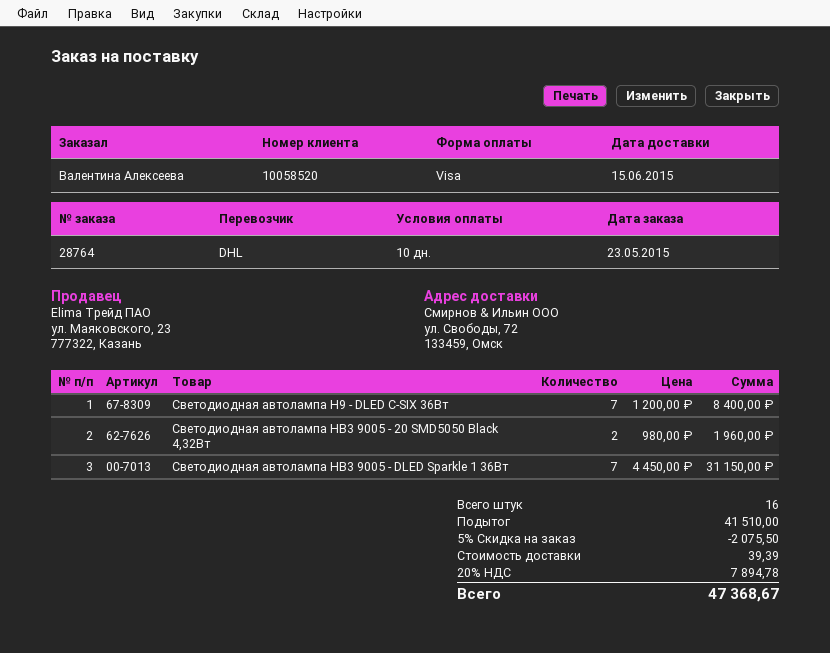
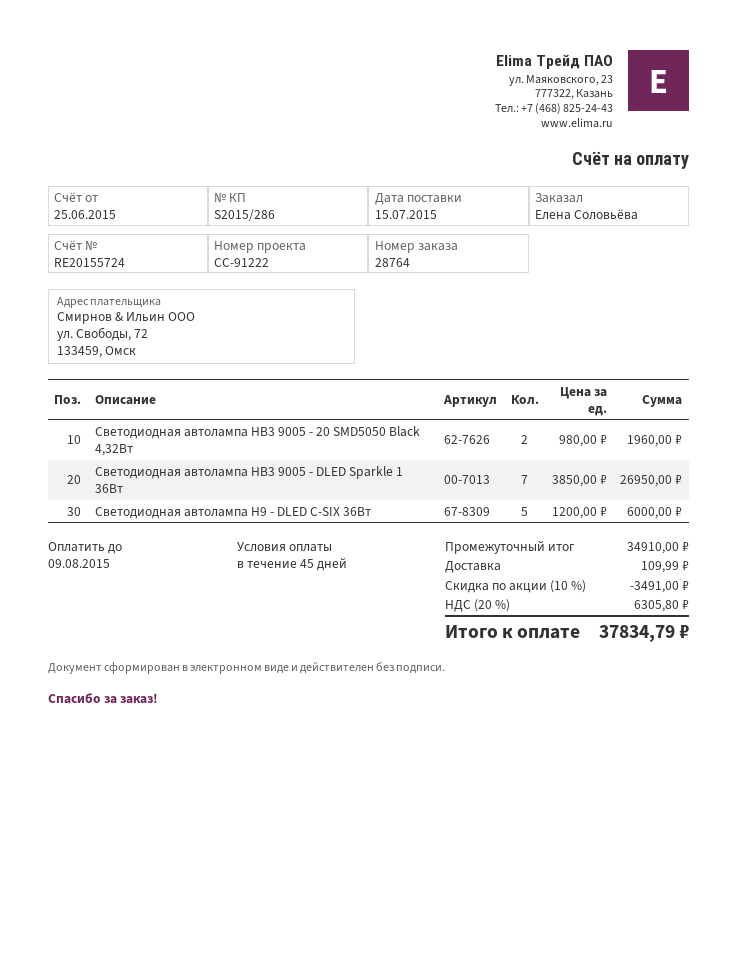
delivery date: 2015-06-15 -> 2015-07-15
payment terms: 10 days -> 45 days
ordered by: Валентина Алексеева -> Елена Соловьёва
Светодиодная автолампа Н9 - DLED C-SIX 36Вт: 7 x 1200.00 = 8400.00 -> 5 x 1200.00 = 6000.00
Светодиодная автолампа HB3 9005 - DLED Sparkle 1 36Вт: 7 x 4450.00 = 31150.00 -> 7 x 3850.00 = 26950.00
subtotal: 41510.00 -> 34910.00
discount: 5% = 2075.50 -> 10% = 3491.00
shipping: 39.39 -> 109.99
tax: 20% = 7894.78 -> 20% = 6305.80
total: 47368.67 -> 37834.79

